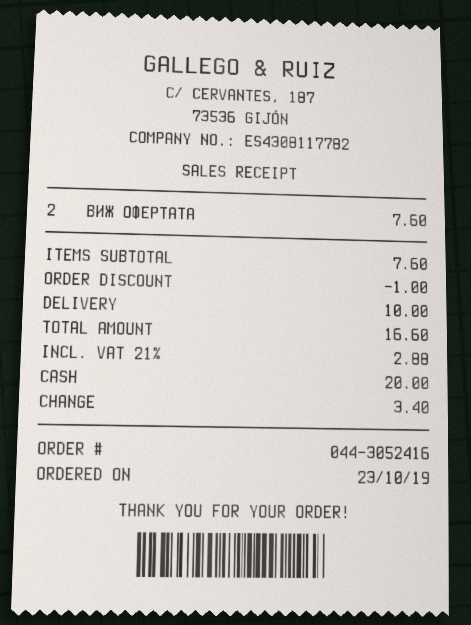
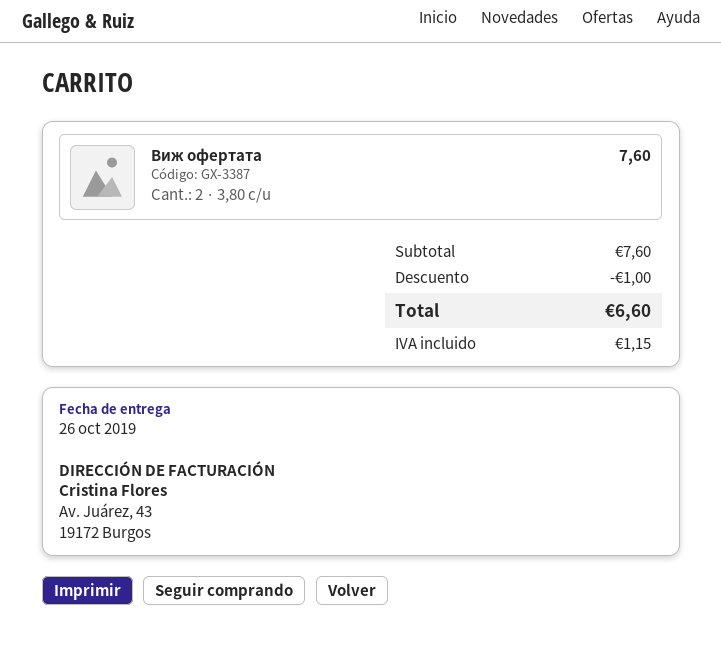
shipping: 10.00 -> none
tax: 2.88 -> 1.15
total: 16.60 -> 6.60

